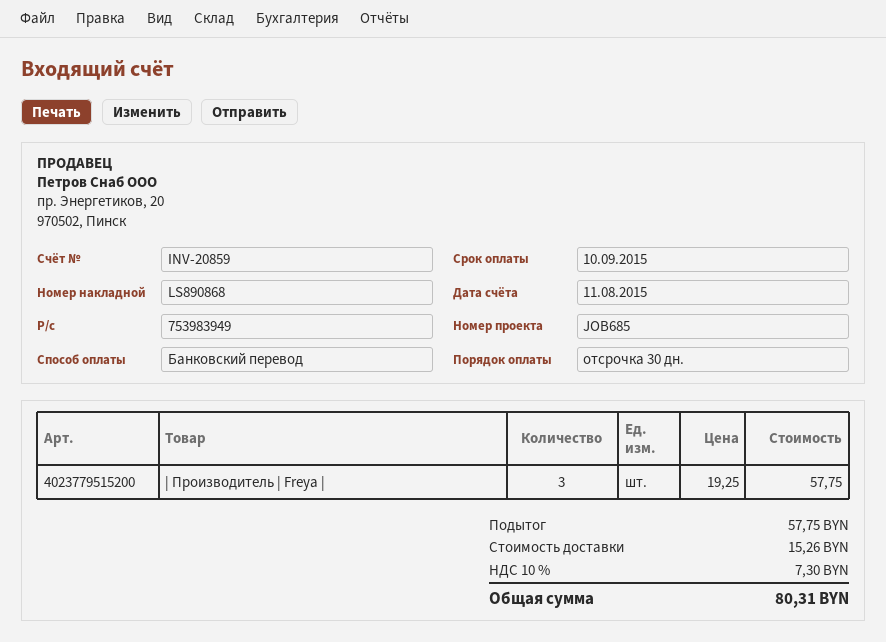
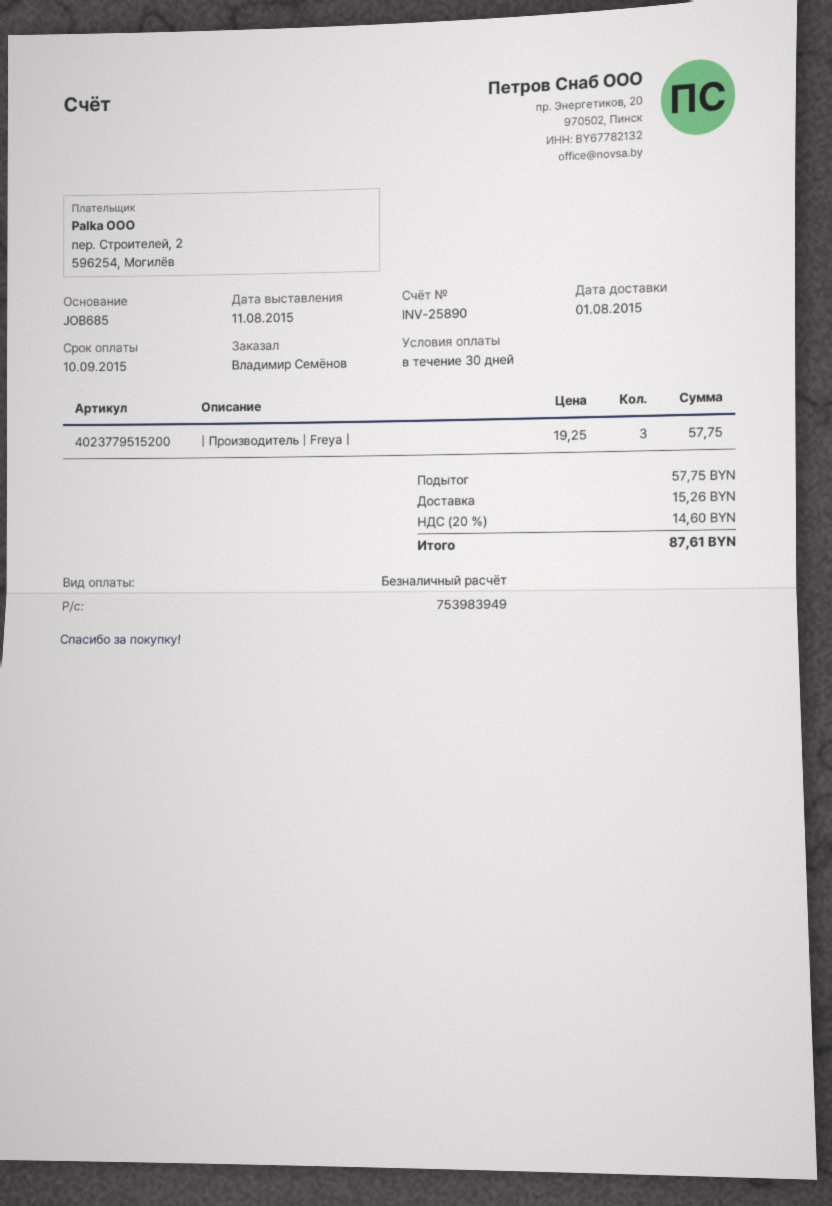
invoice number: INV-20859 -> INV-25890
tax: 10% = 7.30 -> 20% = 14.60
total: 80.31 -> 87.61

